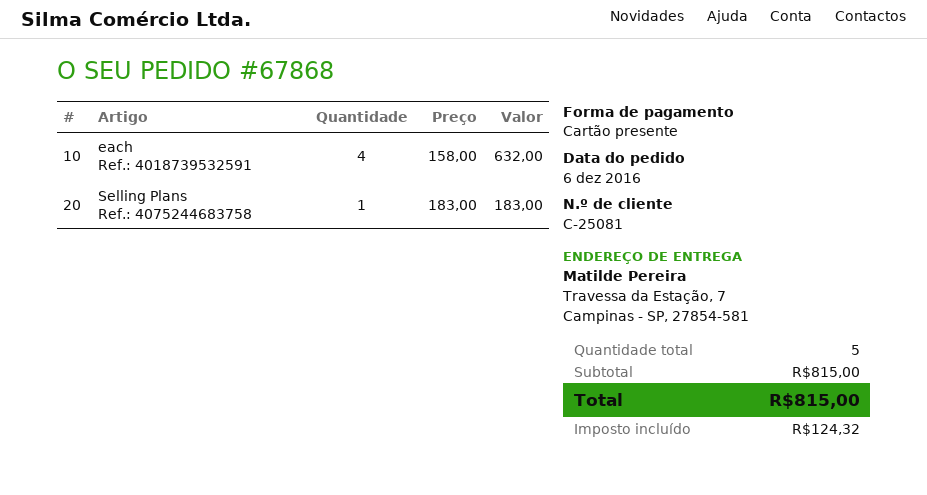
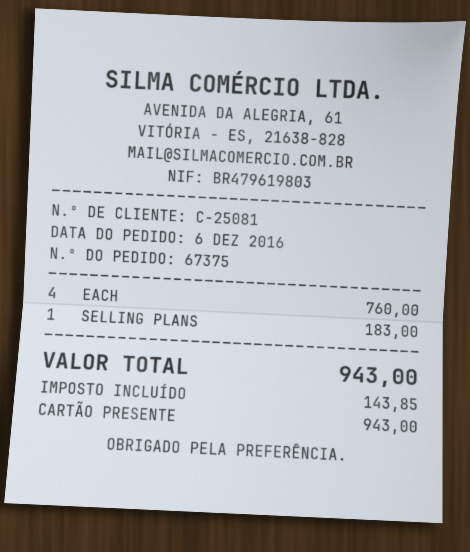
order number: 67868 -> 67375
each: 4 for 632.00 -> 4 for 760.00
tax: 124.32 -> 143.85
total: 815.00 -> 943.00

